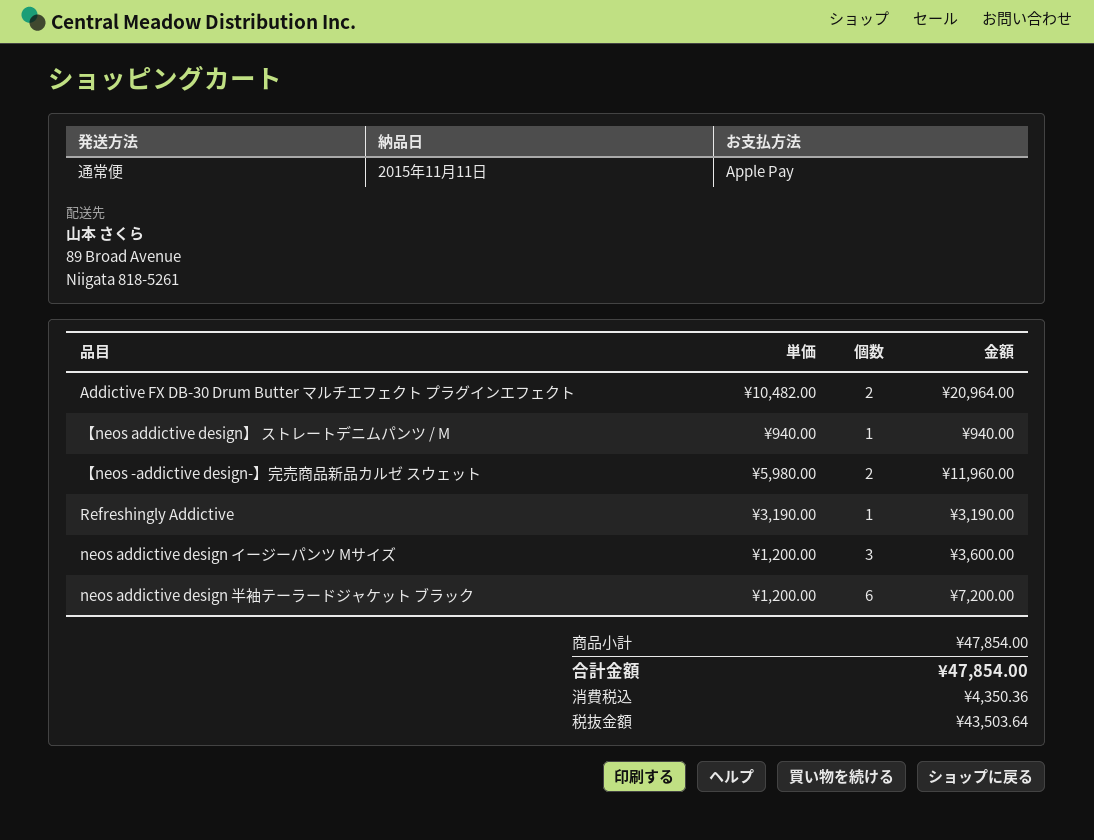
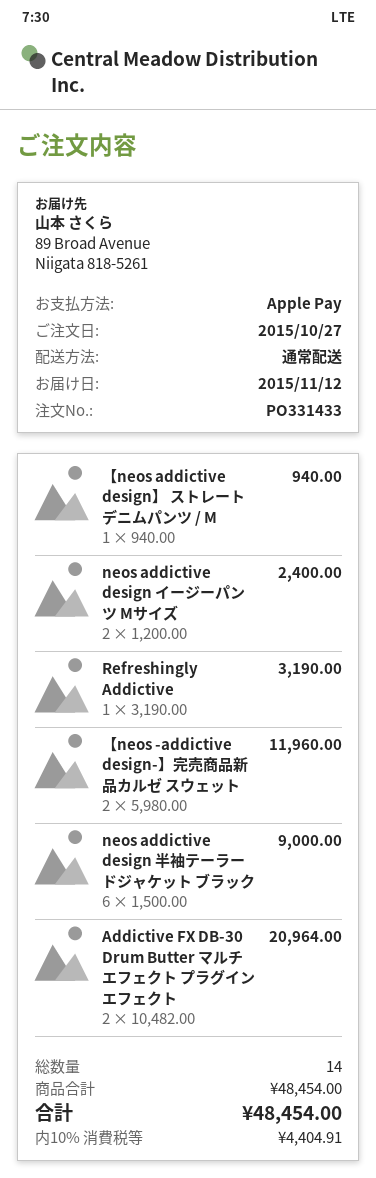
delivery date: 2015-11-11 -> 2015-11-12
neos addictive design イージーパンツ Mサイズ: 3 x 1200.00 = 3600.00 -> 2 x 1200.00 = 2400.00
neos addictive design 半袖テーラードジャケット ブラック: 6 x 1200.00 = 7200.00 -> 6 x 1500.00 = 9000.00
subtotal: 47854.00 -> 48454.00
tax: 4350.36 -> 4404.91
total: 47854.00 -> 48454.00

